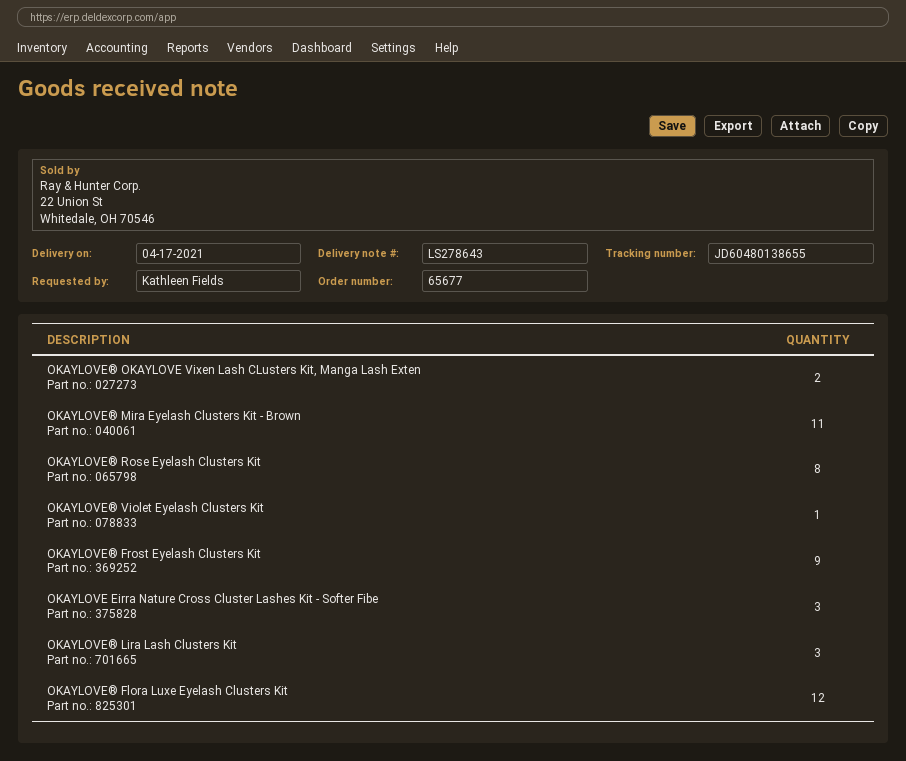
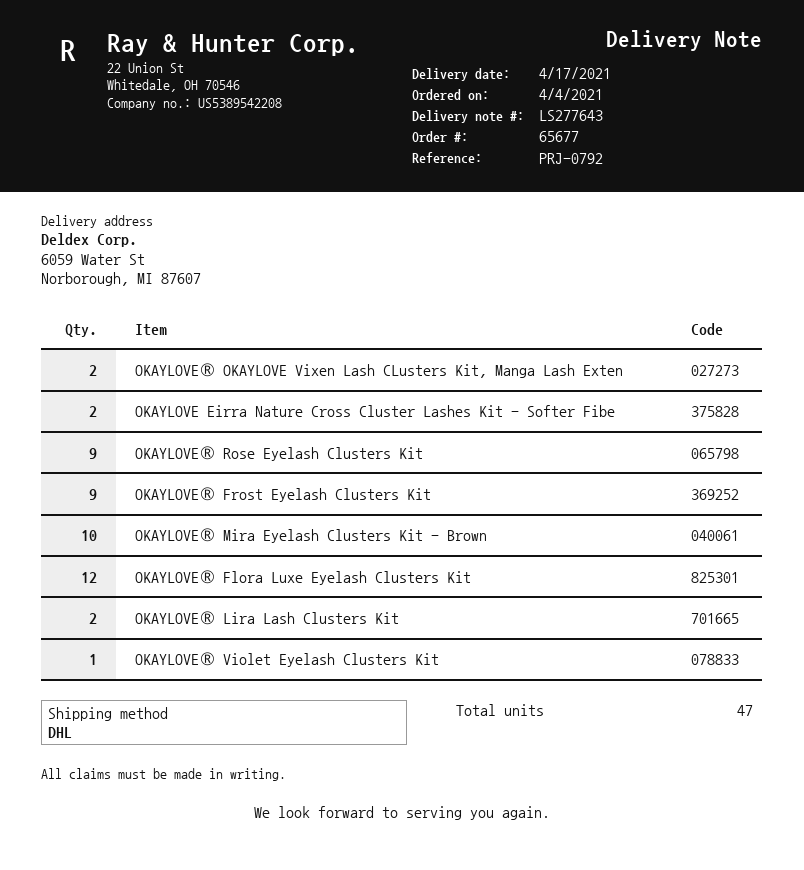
delivery note number: LS278643 -> LS277643
OKAYLOVE® Mira Eyelash Clusters Kit - Brown: 11 -> 10
OKAYLOVE® Rose Eyelash Clusters Kit: 8 -> 9
OKAYLOVE Eirra Nature Cross Cluster Lashes Kit - Softer Fibe: 3 -> 2
OKAYLOVE® Lira Lash Clusters Kit: 3 -> 2

